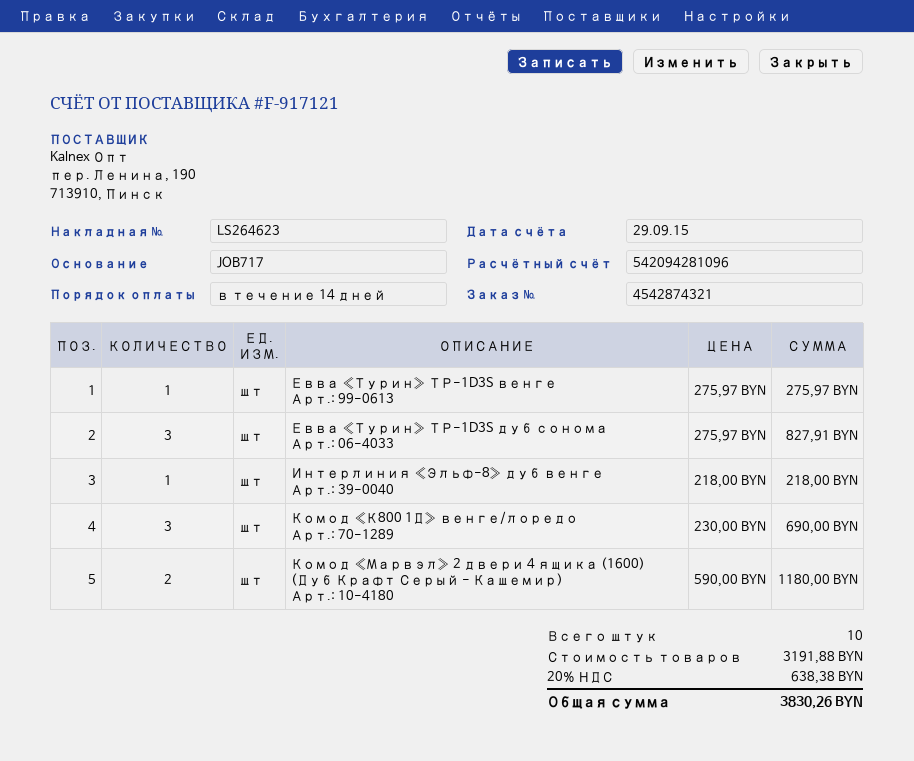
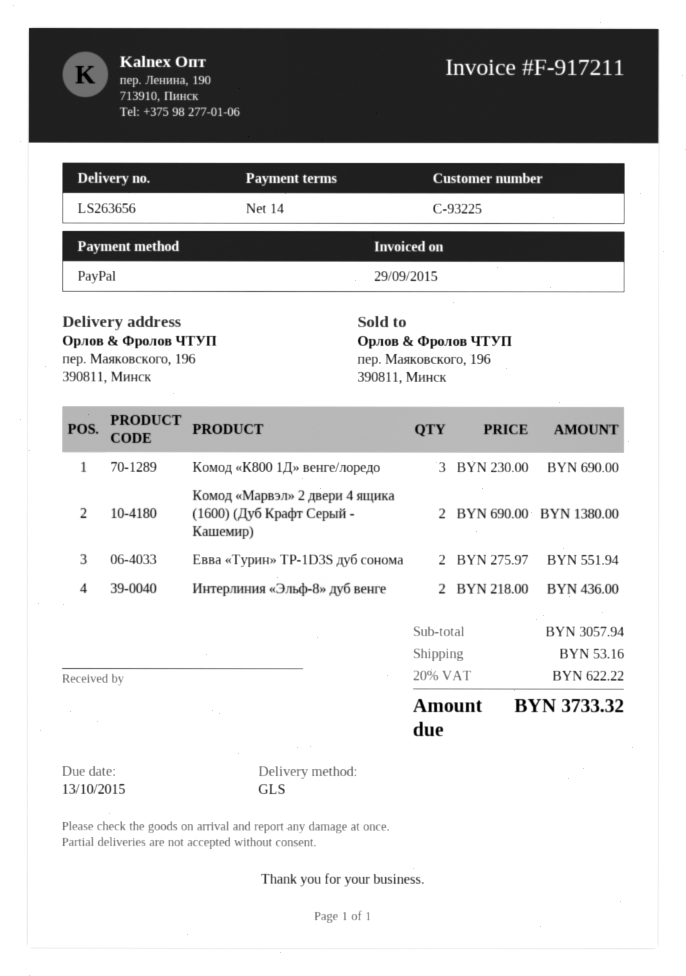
delivery note number: LS264623 -> LS263656
invoice number: F-917121 -> F-917211
Евва «Турин» ТР-1D3S венге: 1 x 275.97 = 275.97 -> none
Евва «Турин» ТР-1D3S дуб сонома: 3 x 275.97 = 827.91 -> 2 x 275.97 = 551.94
Интерлиния «Эльф-8» дуб венге: 1 x 218.00 = 218.00 -> 2 x 218.00 = 436.00
Комод «Марвэл» 2 двери 4 ящика (1600) (Дуб Крафт Серый - Кашемир): 2 x 590.00 = 1180.00 -> 2 x 690.00 = 1380.00
subtotal: 3191.88 -> 3057.94
shipping: none -> 53.16
tax: 20% = 638.38 -> 20% = 622.22
total: 3830.26 -> 3733.32

